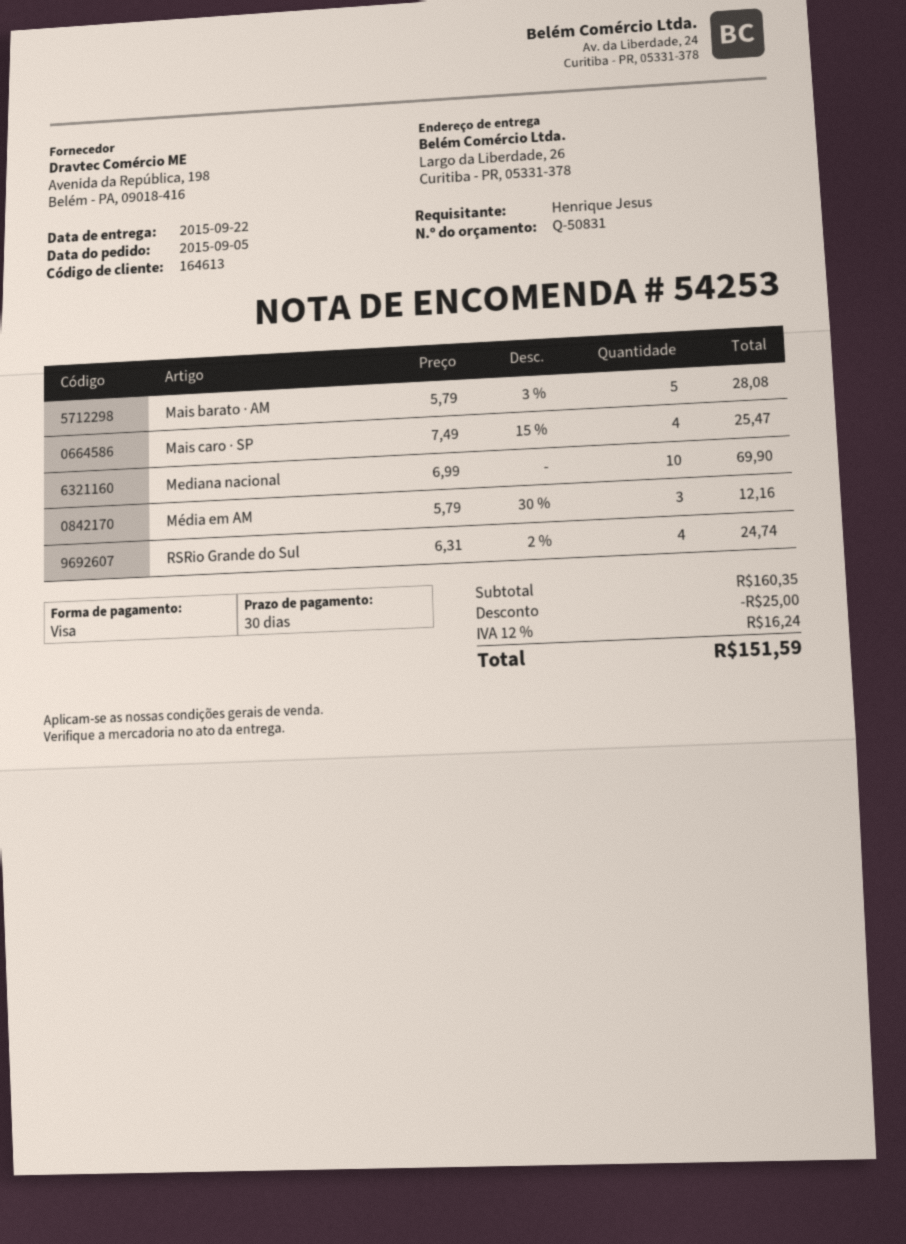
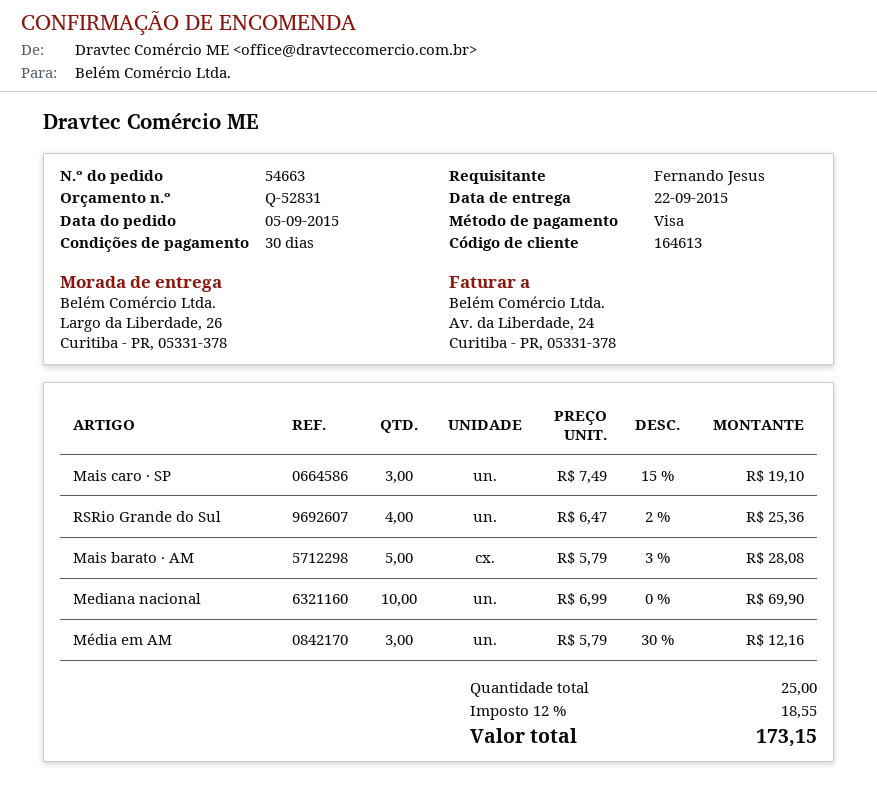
quote number: Q-50831 -> Q-52831
order number: 54253 -> 54663
ordered by: Henrique Jesus -> Fernando Jesus
Mais caro · SP: 4 x 7.49 - 15% = 25.47 -> 3 x 7.49 - 15% = 19.10
RSRio Grande do Sul: 4 x 6.31 - 2% = 24.74 -> 4 x 6.47 - 2% = 25.36
discount: 25.00 -> none
tax: 12% = 16.24 -> 12% = 18.55
total: 151.59 -> 173.15

